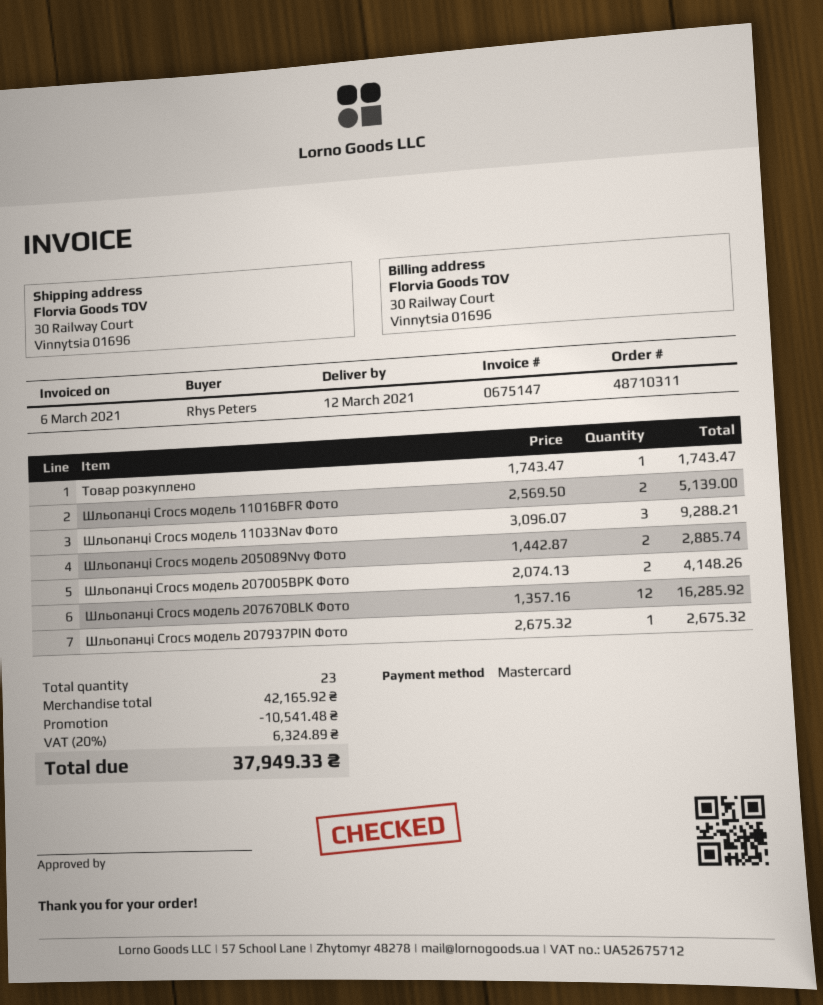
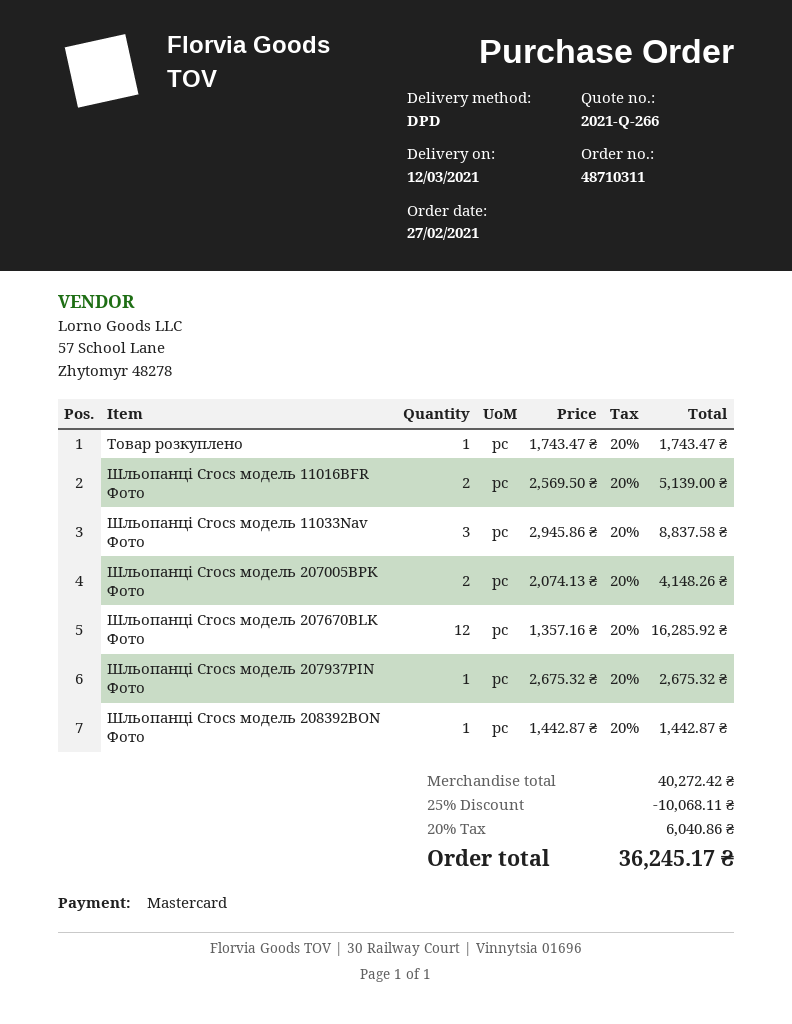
Шльопанці Crocs модель 11033Nav Фото: 3 x 3096.07 = 9288.21 -> 3 x 2945.86 = 8837.58
Шльопанці Crocs модель 205089Nvy Фото: 2 x 1442.87 = 2885.74 -> none
Шльопанці Crocs модель 208392BON Фото: none -> 1 x 1442.87 = 1442.87
subtotal: 42165.92 -> 40272.42
discount: 10541.48 -> 10068.11
tax: 20% = 6324.89 -> 20% = 6040.86
total: 37949.33 -> 36245.17

